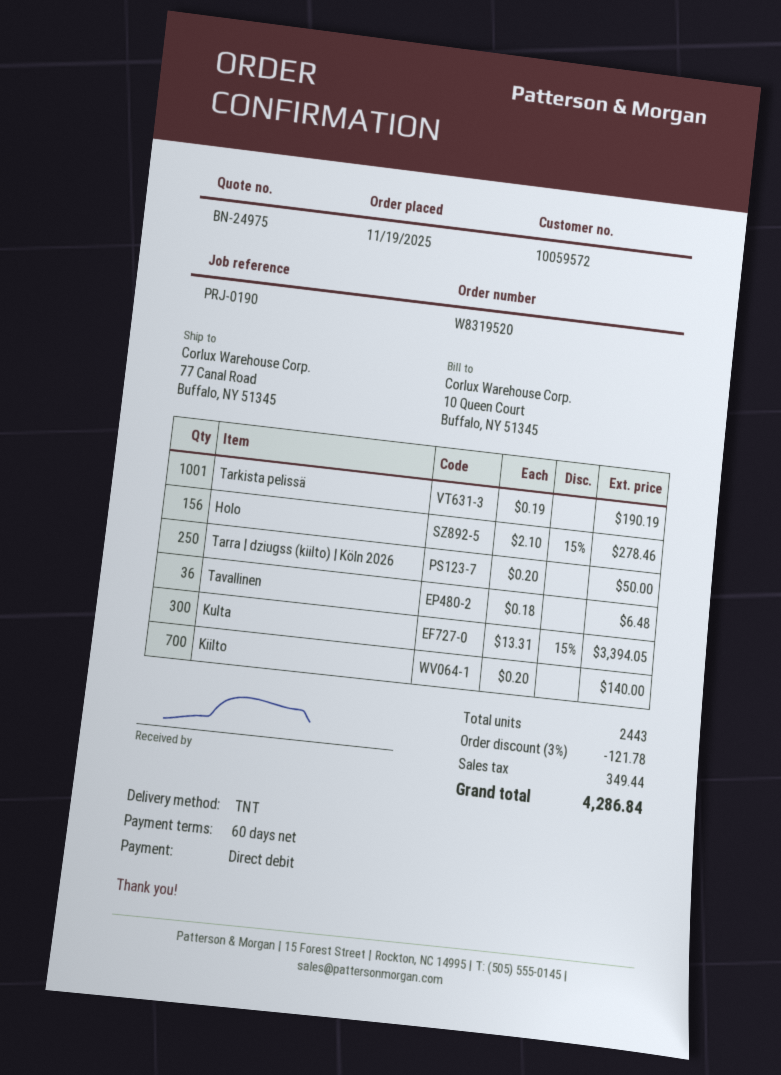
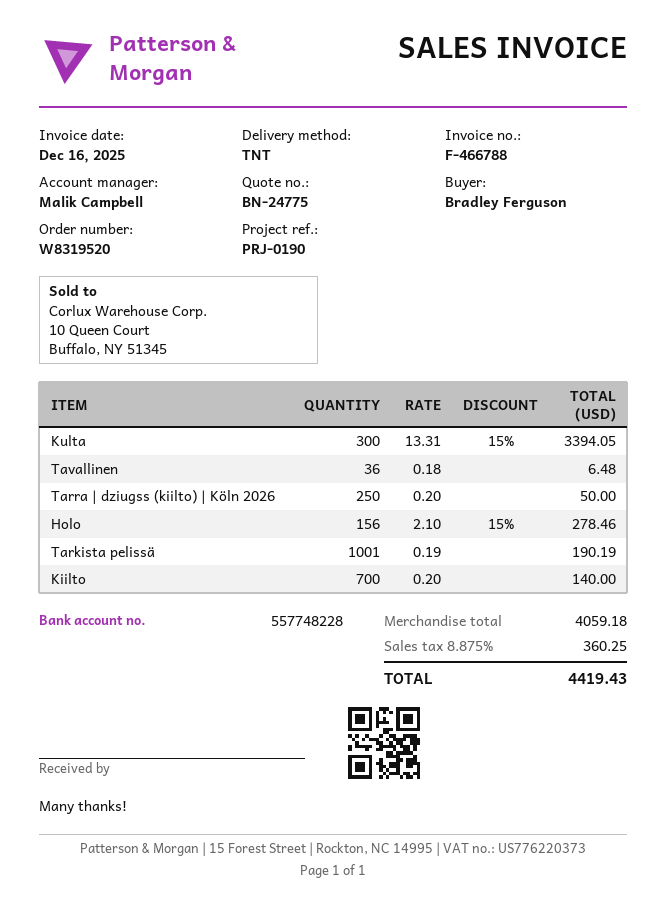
quote number: BN-24975 -> BN-24775
discount: 3% = 121.78 -> none
tax: 349.44 -> 360.25
total: 4286.84 -> 4419.43

